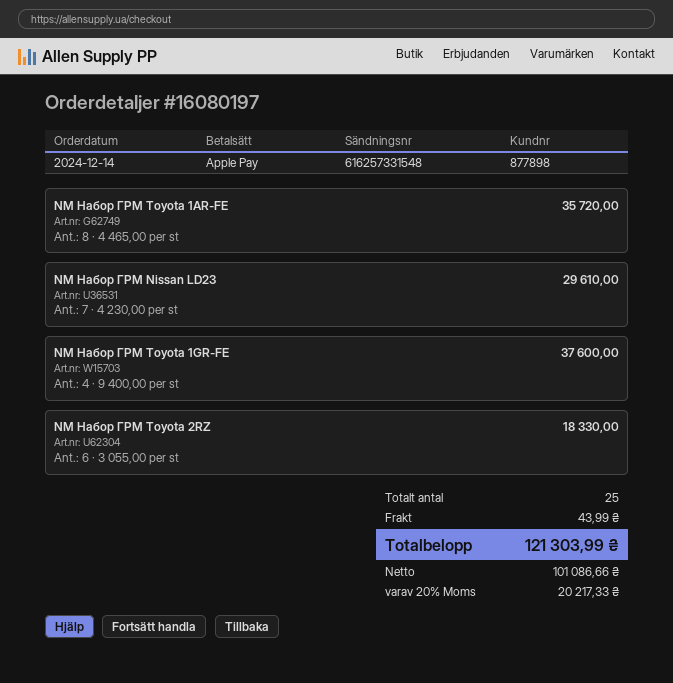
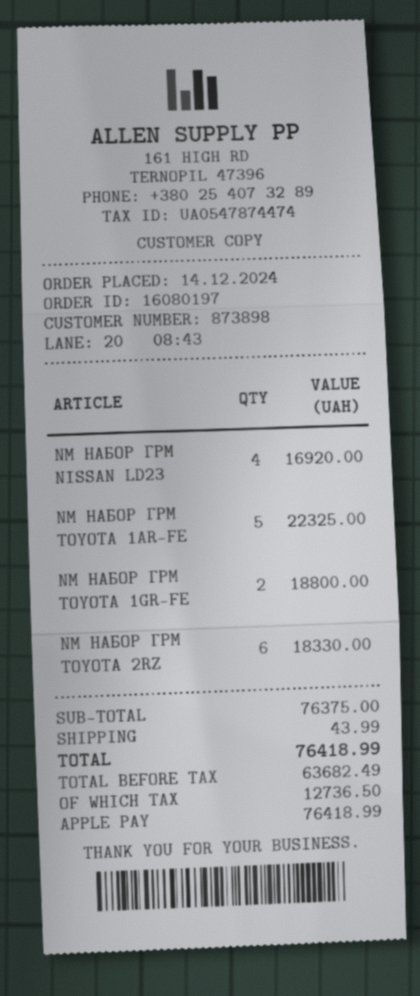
customer number: 877898 -> 873898
NM Набор ГРМ Toyota 1AR-FE: 8 for 35720.00 -> 5 for 22325.00
NM Набор ГРМ Nissan LD23: 7 for 29610.00 -> 4 for 16920.00
NM Набор ГРМ Toyota 1GR-FE: 4 for 37600.00 -> 2 for 18800.00
net: 101086.66 -> 63682.49
tax: 20217.33 -> 12736.50
total: 121303.99 -> 76418.99

